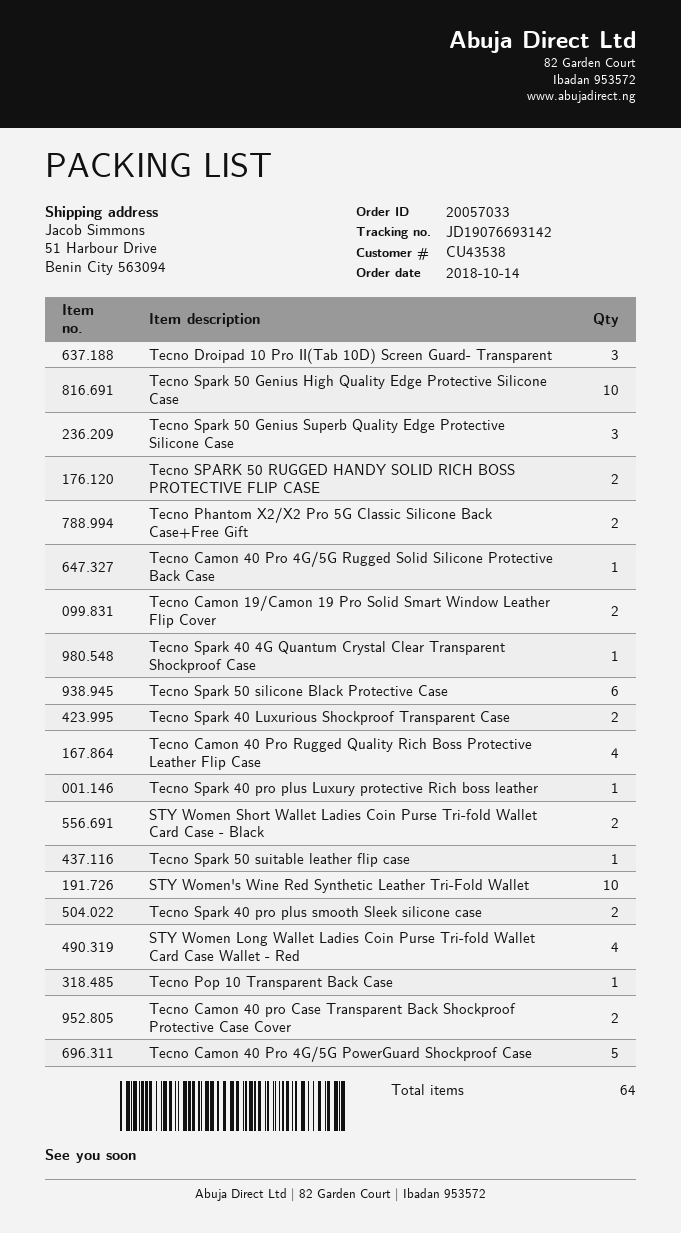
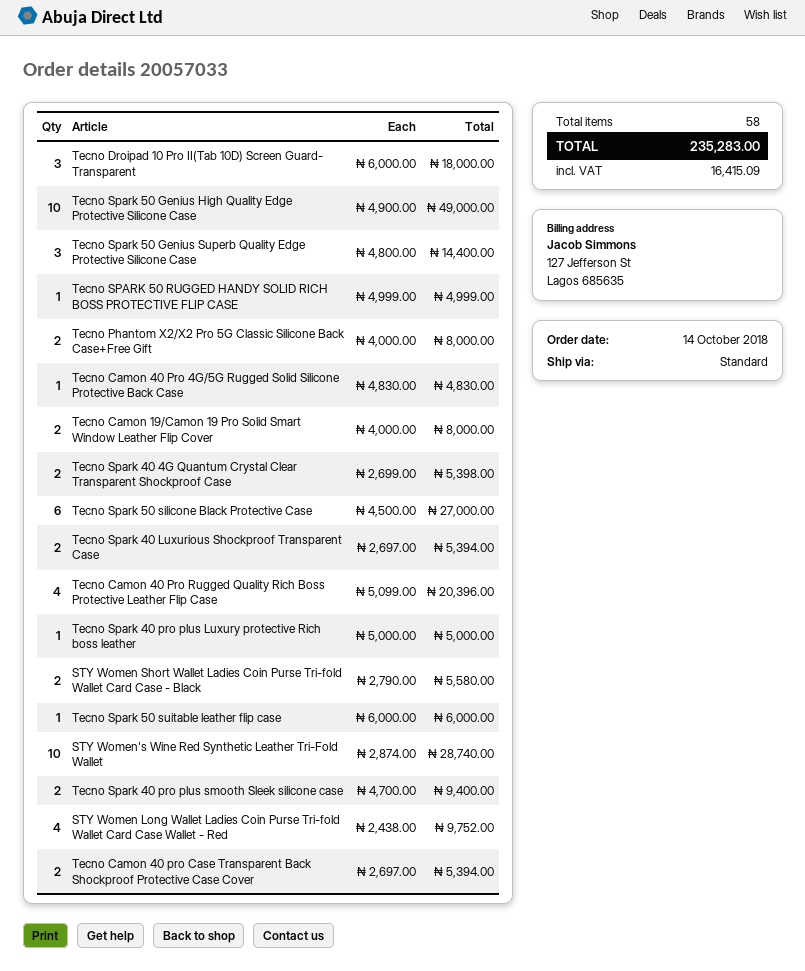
Tecno SPARK 50 RUGGED HANDY SOLID RICH BOSS PROTECTIVE FLIP CASE: 2 -> 1
Tecno Spark 40 4G Quantum Crystal Clear Transparent Shockproof Case: 1 -> 2
Tecno Pop 10 Transparent Back Case: 1 -> none
Tecno Camon 40 Pro 4G/5G PowerGuard Shockproof Case: 5 -> none
total quantity: 64 -> 58

